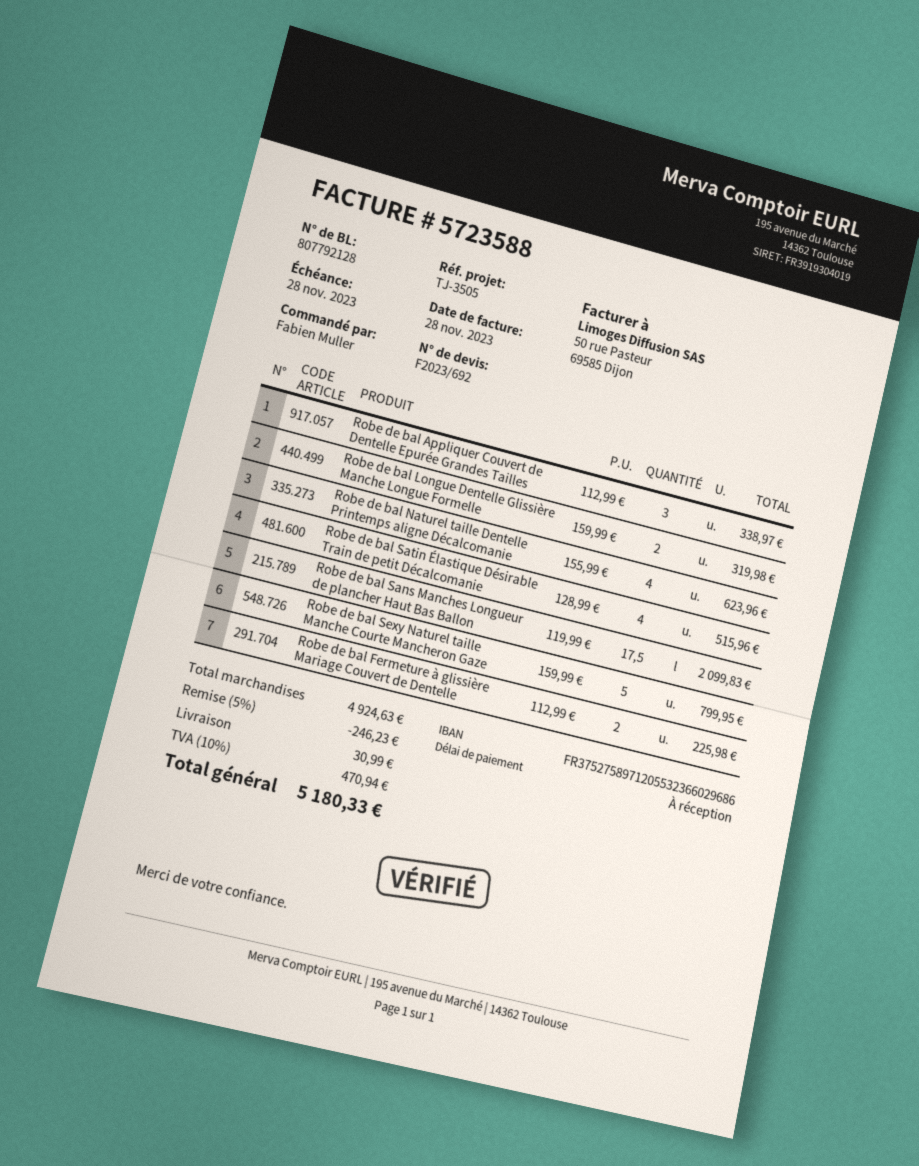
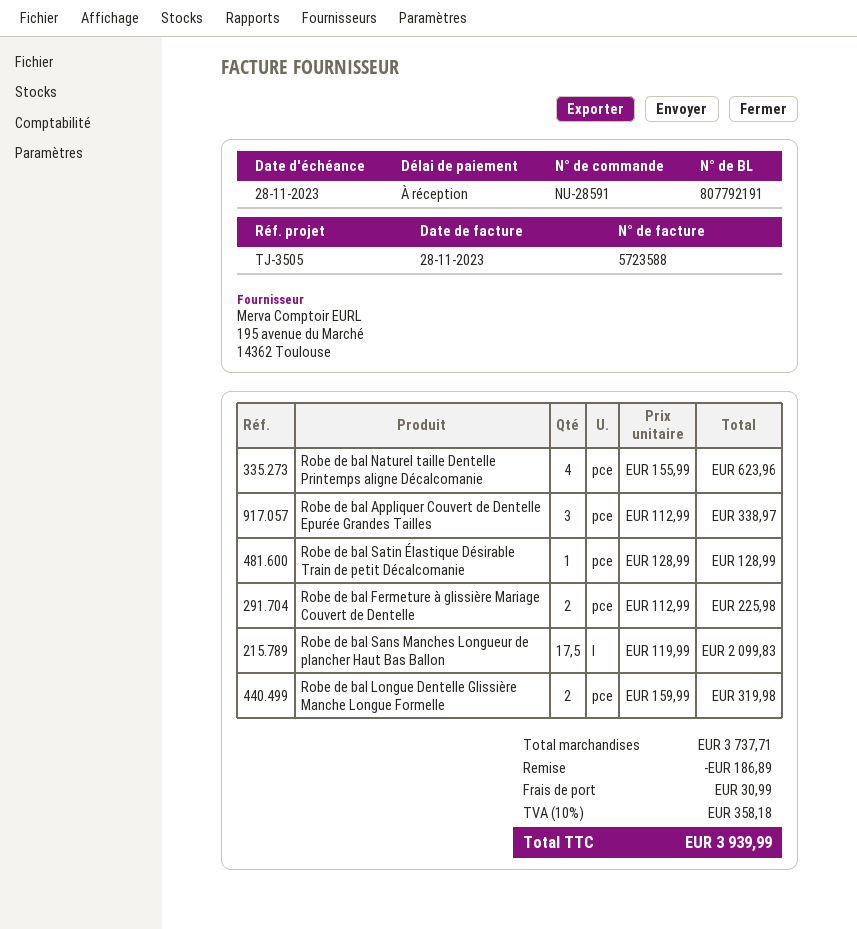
delivery note number: 807792128 -> 807792191
Robe de bal Satin Élastique Désirable Train de petit Décalcomanie: 4 x 128.99 = 515.96 -> 1 x 128.99 = 128.99
Robe de bal Sexy Naturel taille Manche Courte Mancheron Gaze: 5 x 159.99 = 799.95 -> none
subtotal: 4924.63 -> 3737.71
discount: 246.23 -> 186.89
tax: 10% = 470.94 -> 10% = 358.18
total: 5180.33 -> 3939.99

